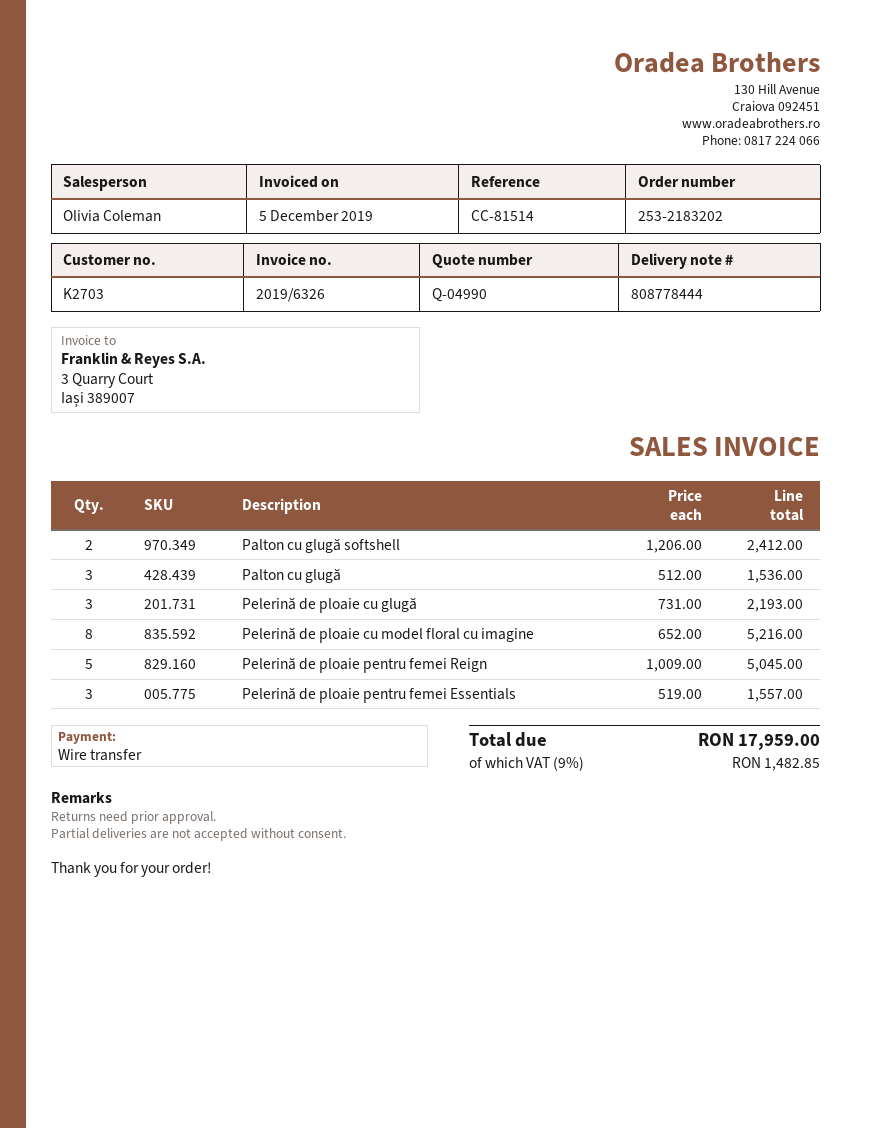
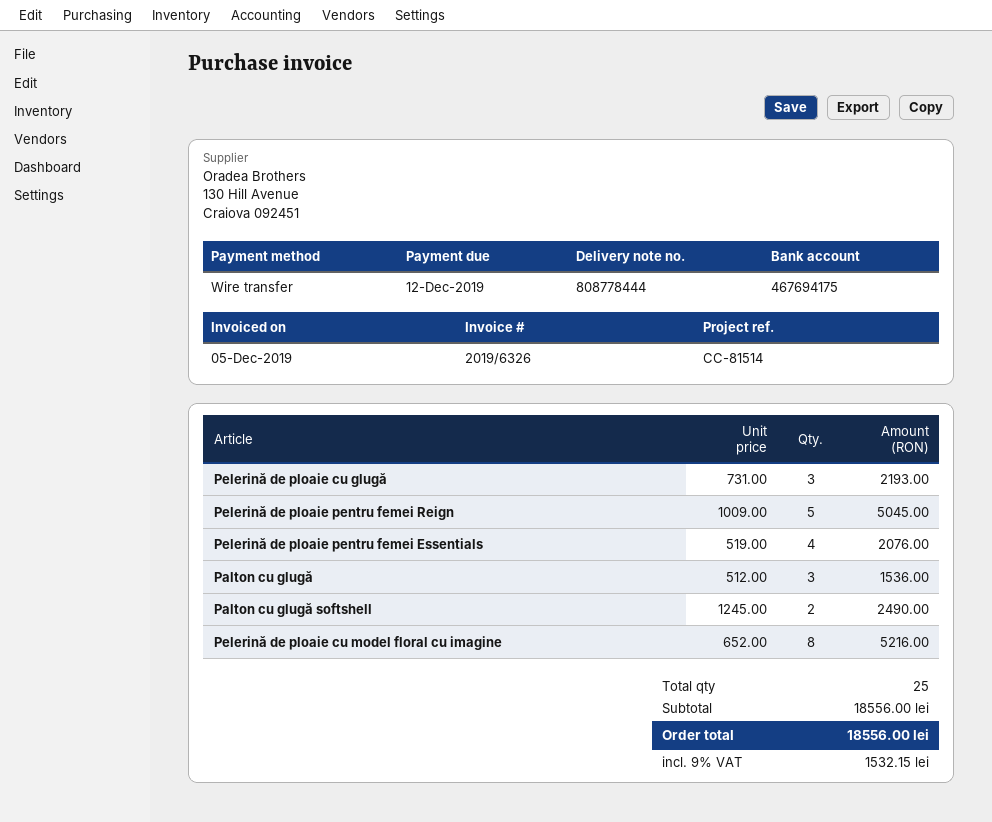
Palton cu glugă softshell: 2 x 1206.00 = 2412.00 -> 2 x 1245.00 = 2490.00
Pelerină de ploaie pentru femei Essentials: 3 x 519.00 = 1557.00 -> 4 x 519.00 = 2076.00
tax: 9% = 1482.85 -> 9% = 1532.15
total: 17959.00 -> 18556.00

